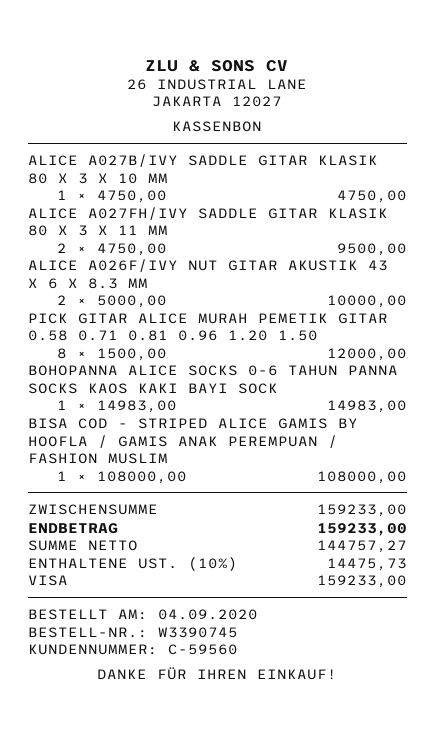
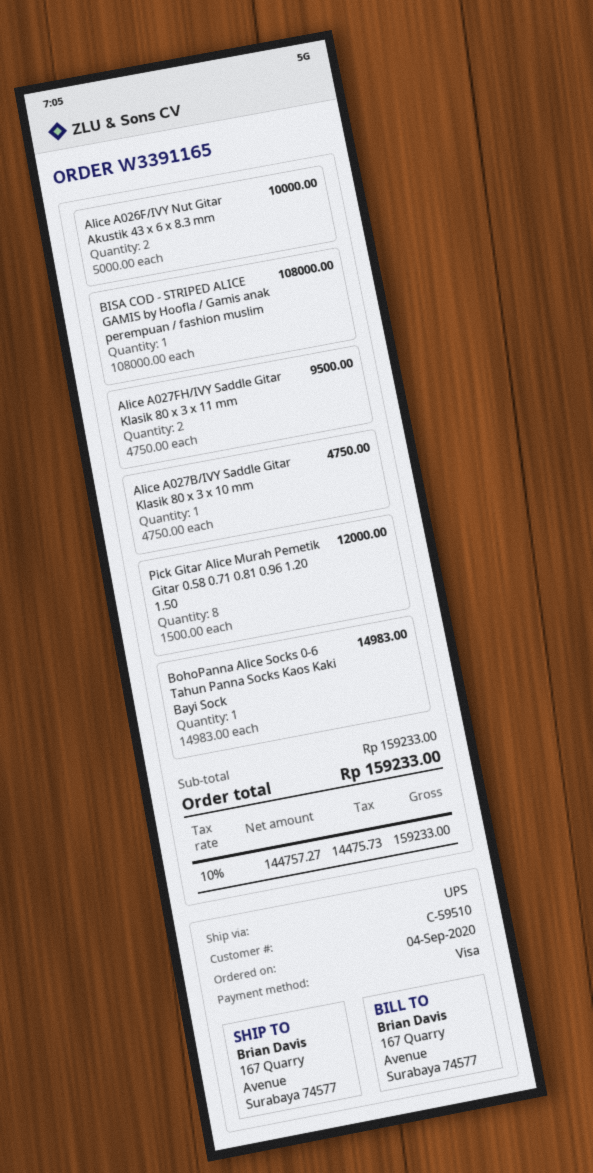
order number: W3390745 -> W3391165
customer number: C-59560 -> C-59510

